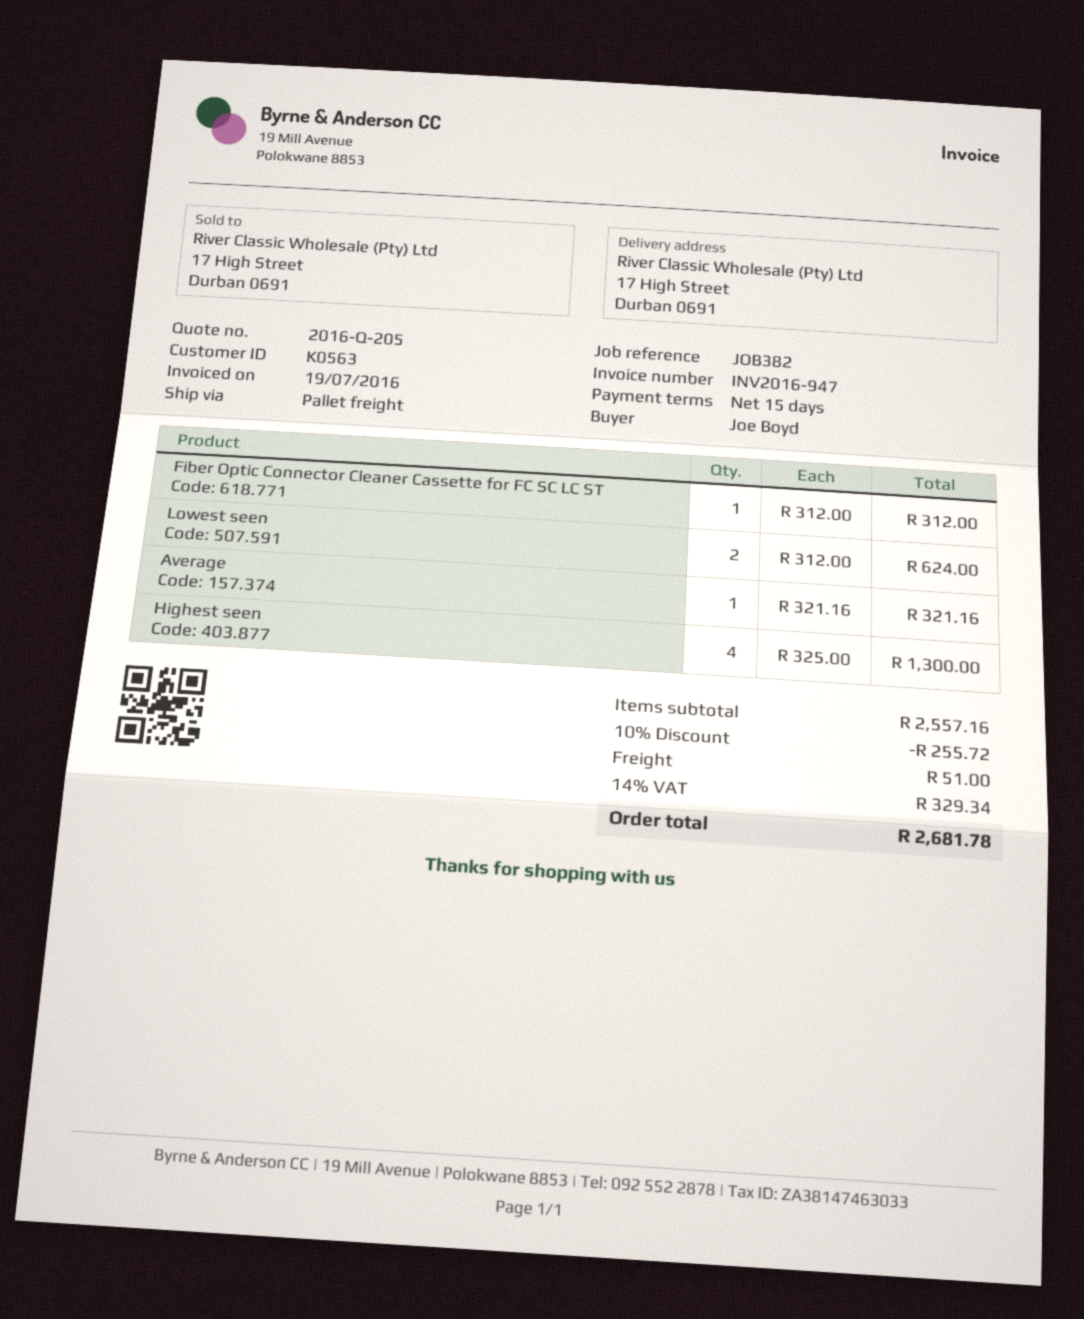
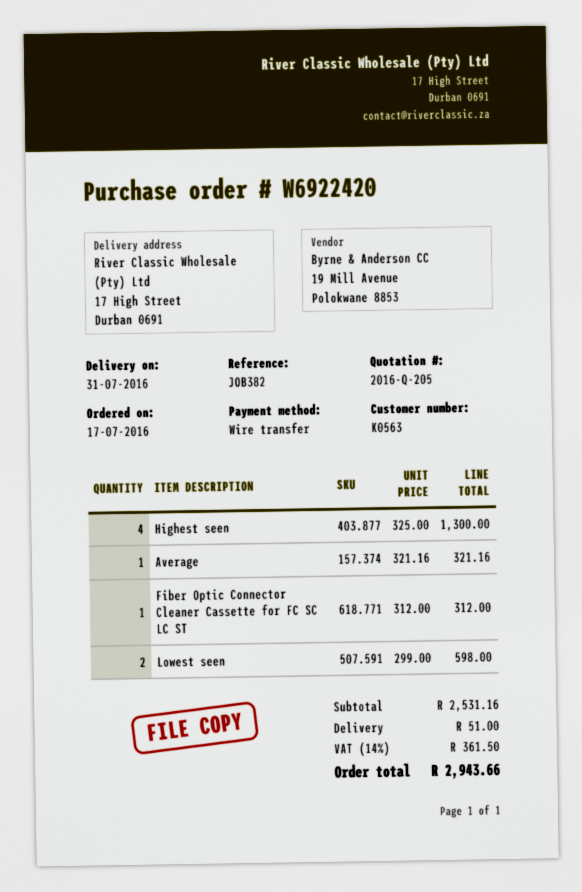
Lowest seen: 2 x 312.00 = 624.00 -> 2 x 299.00 = 598.00
subtotal: 2557.16 -> 2531.16
discount: 10% = 255.72 -> none
tax: 14% = 329.34 -> 14% = 361.50
total: 2681.78 -> 2943.66

